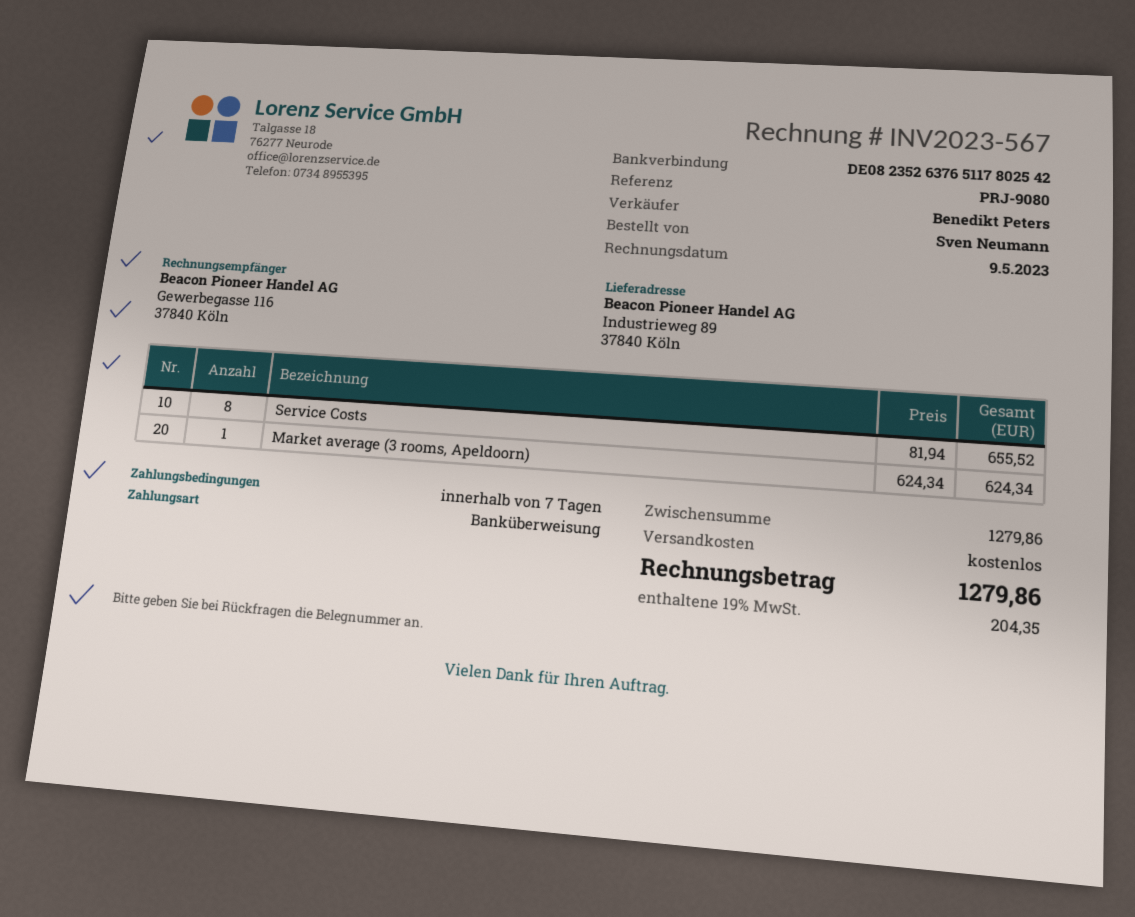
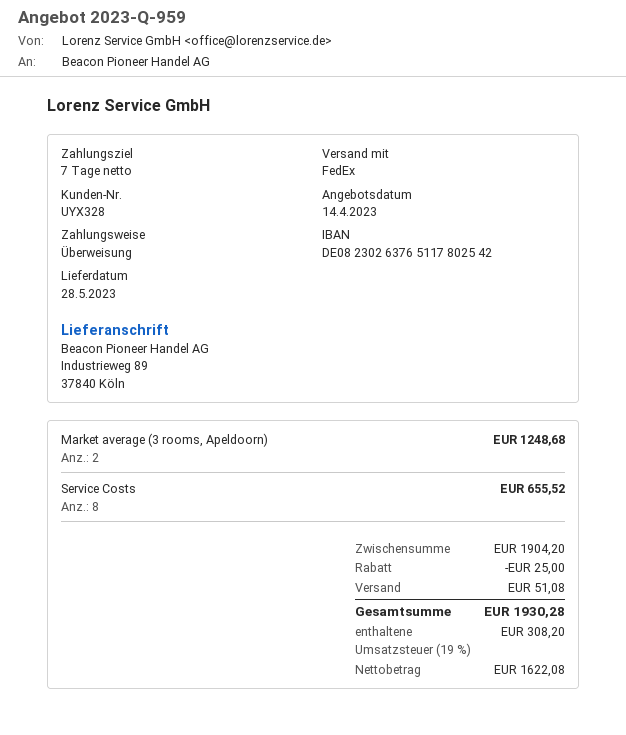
bank account: DE08235263765117802542 -> DE08230263765117802542
Market average (3 rooms, Apeldoorn): 1 for 624.34 -> 2 for 1248.68
subtotal: 1279.86 -> 1904.20
discount: none -> 25.00
shipping: 0.00 -> 51.08
tax: 19% = 204.35 -> 19% = 308.20
total: 1279.86 -> 1930.28

